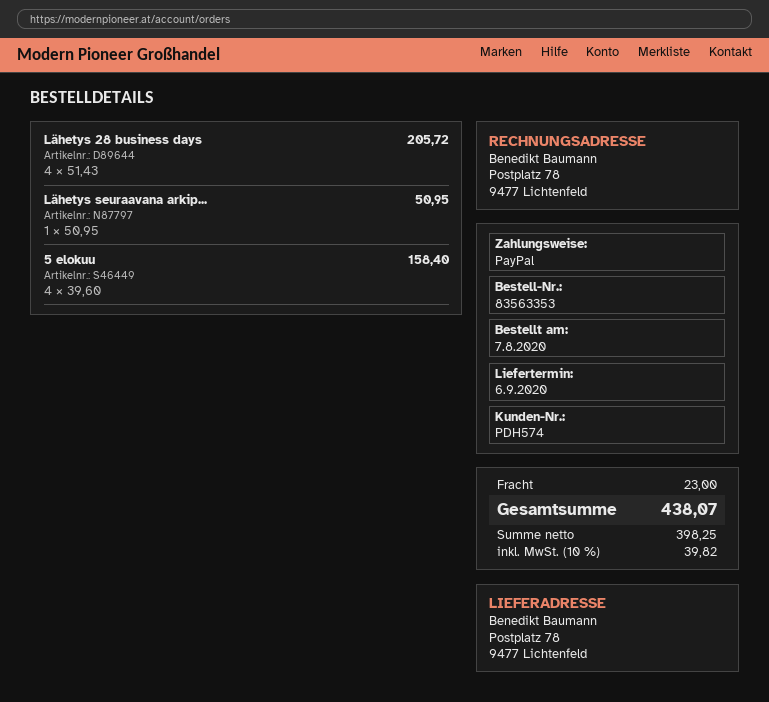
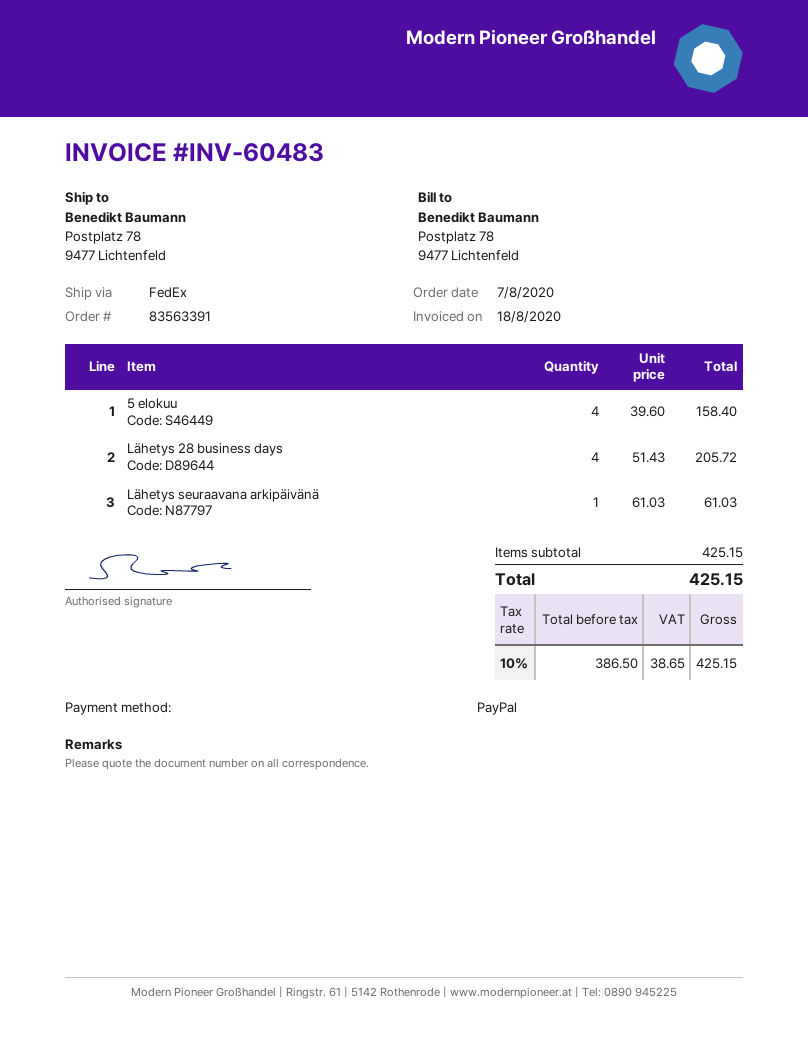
order number: 83563353 -> 83563391
Lähetys seuraavana arkip...: 1 x 50.95 = 50.95 -> 1 x 61.03 = 61.03
shipping: 23.00 -> none
net: 398.25 -> 386.50
tax: 10% = 39.82 -> 10% = 38.65
total: 438.07 -> 425.15

